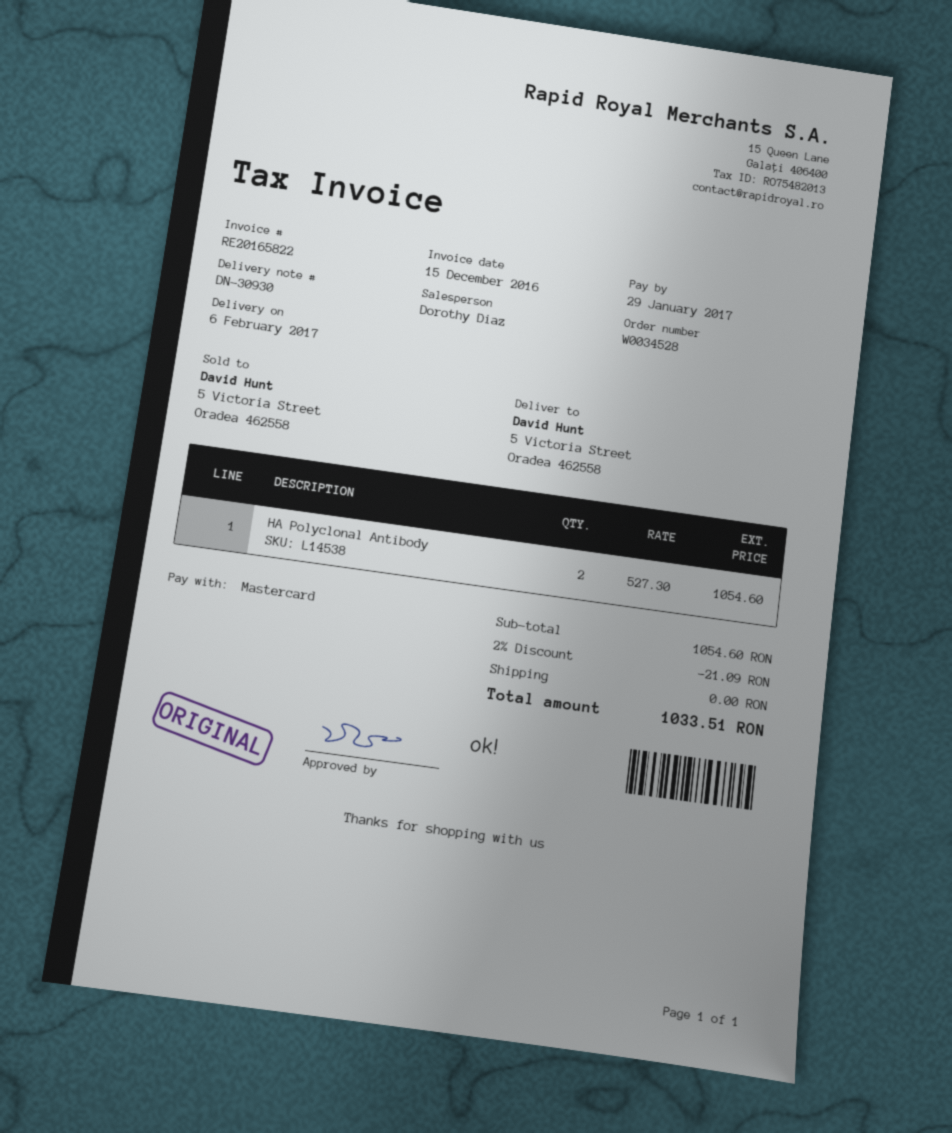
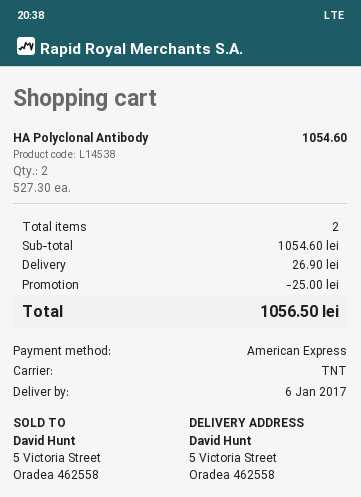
delivery date: 2017-02-06 -> 2017-01-06
payment method: Mastercard -> American Express
discount: 21.09 -> 25.00
shipping: 0.00 -> 26.90
total: 1033.51 -> 1056.50

